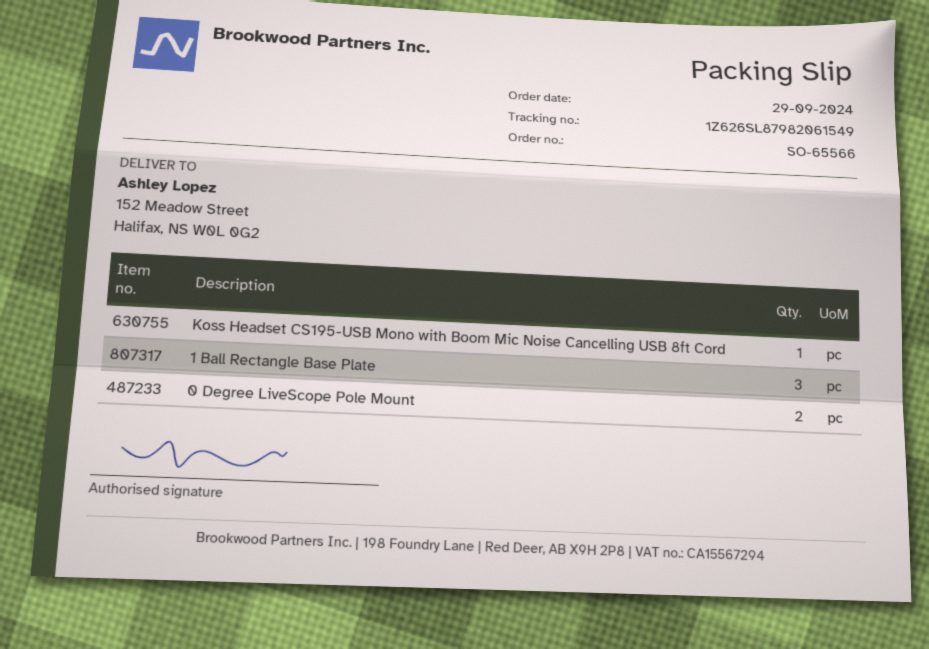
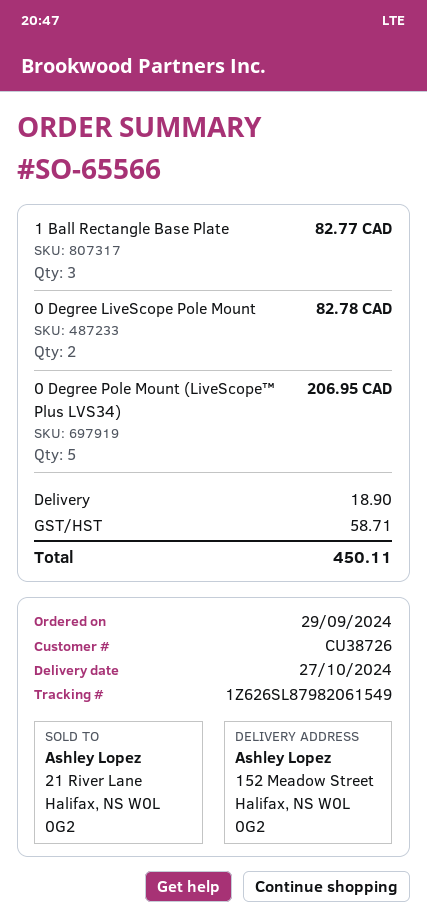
Koss Headset CS195-USB Mono with Boom Mic Noise Cancelling USB 8ft Cord: 1 -> none
0 Degree Pole Mount (LiveScope™ Plus LVS34): none -> 5

